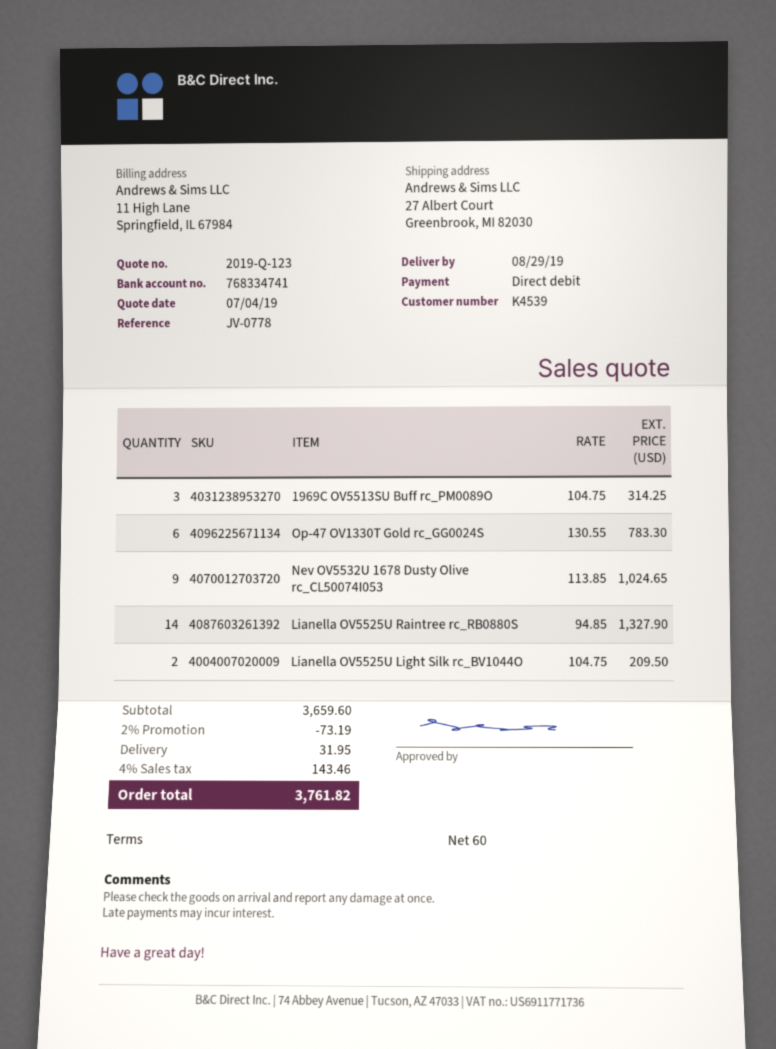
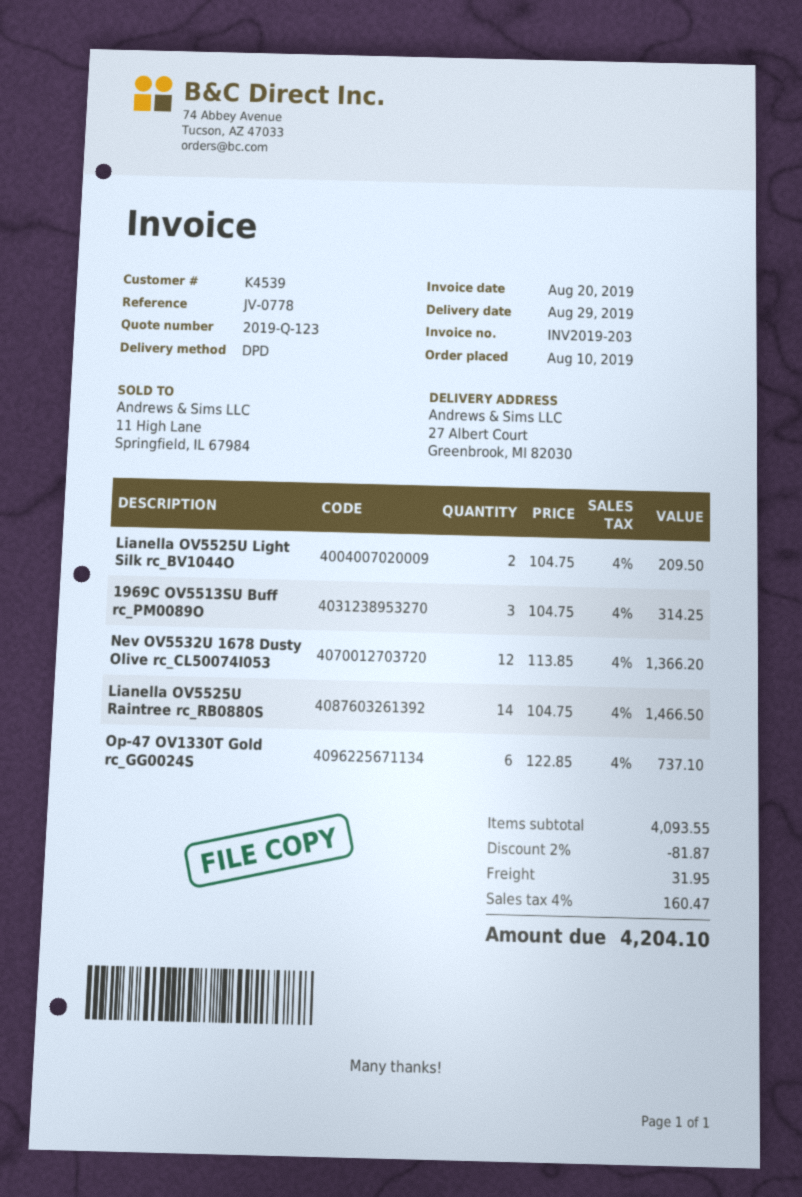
Op-47 OV1330T Gold rc_GG0024S: 6 x 130.55 = 783.30 -> 6 x 122.85 = 737.10
Nev OV5532U 1678 Dusty Olive rc_CL50074I053: 9 x 113.85 = 1024.65 -> 12 x 113.85 = 1366.20
Lianella OV5525U Raintree rc_RB0880S: 14 x 94.85 = 1327.90 -> 14 x 104.75 = 1466.50
subtotal: 3659.60 -> 4093.55
discount: 2% = 73.19 -> 2% = 81.87
tax: 4% = 143.46 -> 4% = 160.47
total: 3761.82 -> 4204.10

